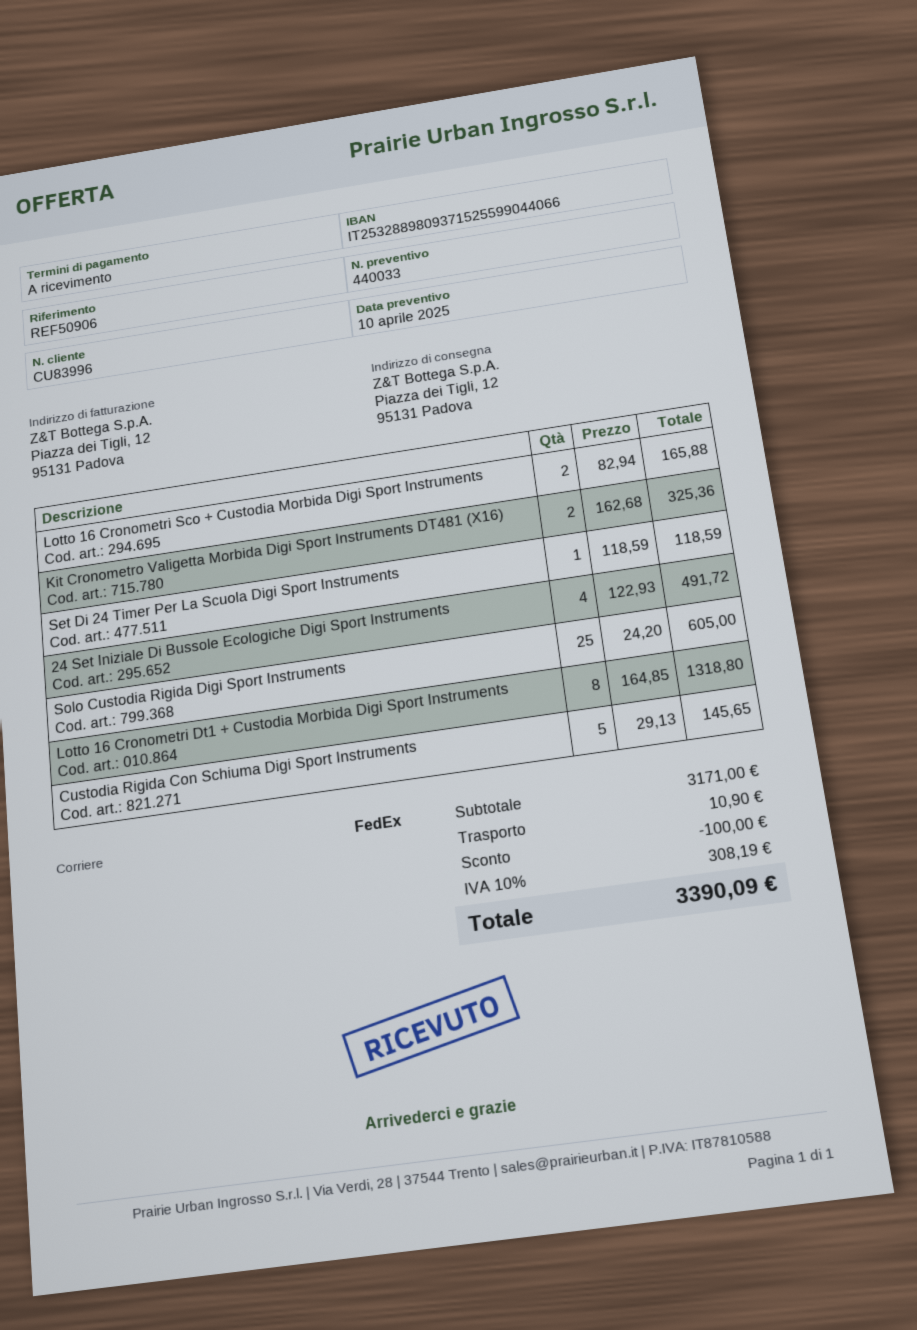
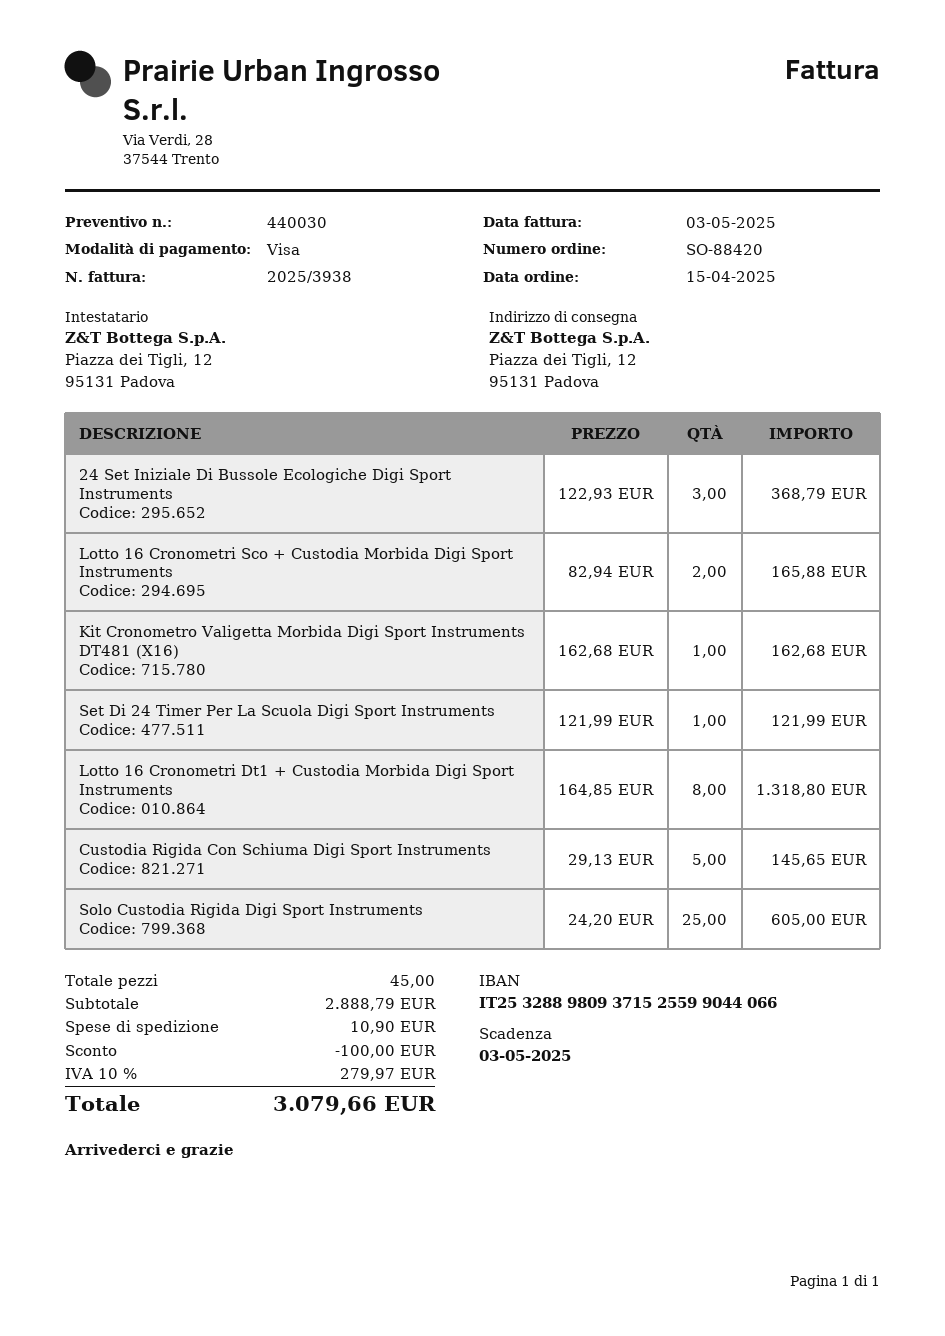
quote number: 440033 -> 440030
Kit Cronometro Valigetta Morbida Digi Sport Instruments DT481 (X16): 2 x 162.68 = 325.36 -> 1 x 162.68 = 162.68
Set Di 24 Timer Per La Scuola Digi Sport Instruments: 1 x 118.59 = 118.59 -> 1 x 121.99 = 121.99
24 Set Iniziale Di Bussole Ecologiche Digi Sport Instruments: 4 x 122.93 = 491.72 -> 3 x 122.93 = 368.79
subtotal: 3171.00 -> 2888.79
tax: 10% = 308.19 -> 10% = 279.97
total: 3390.09 -> 3079.66

